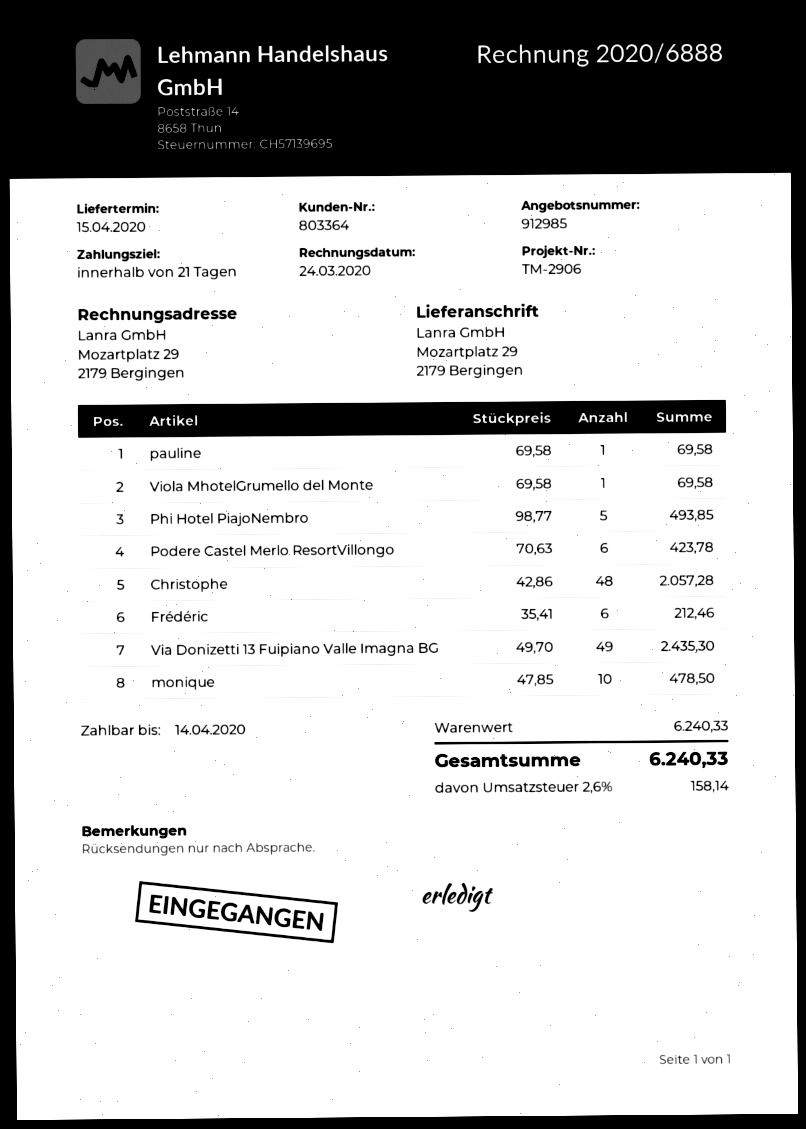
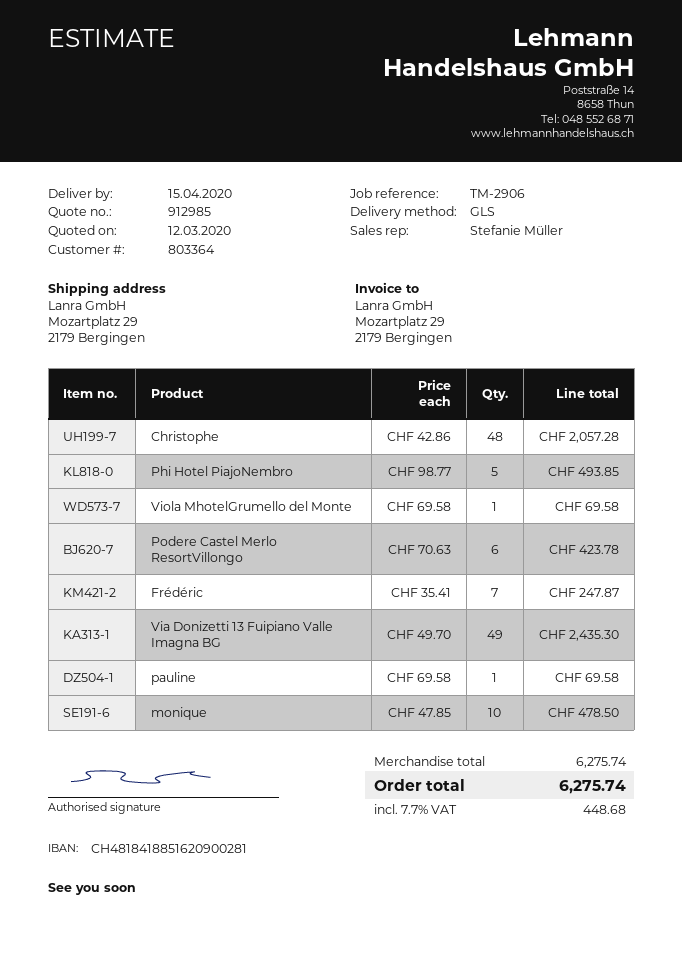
Frédéric: 6 x 35.41 = 212.46 -> 7 x 35.41 = 247.87
subtotal: 6240.33 -> 6275.74
tax: 2.6% = 158.14 -> 7.7% = 448.68
total: 6240.33 -> 6275.74

